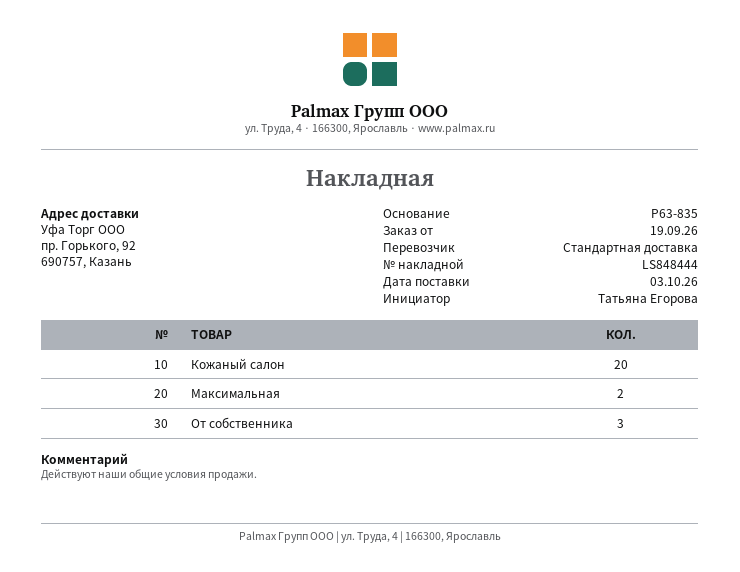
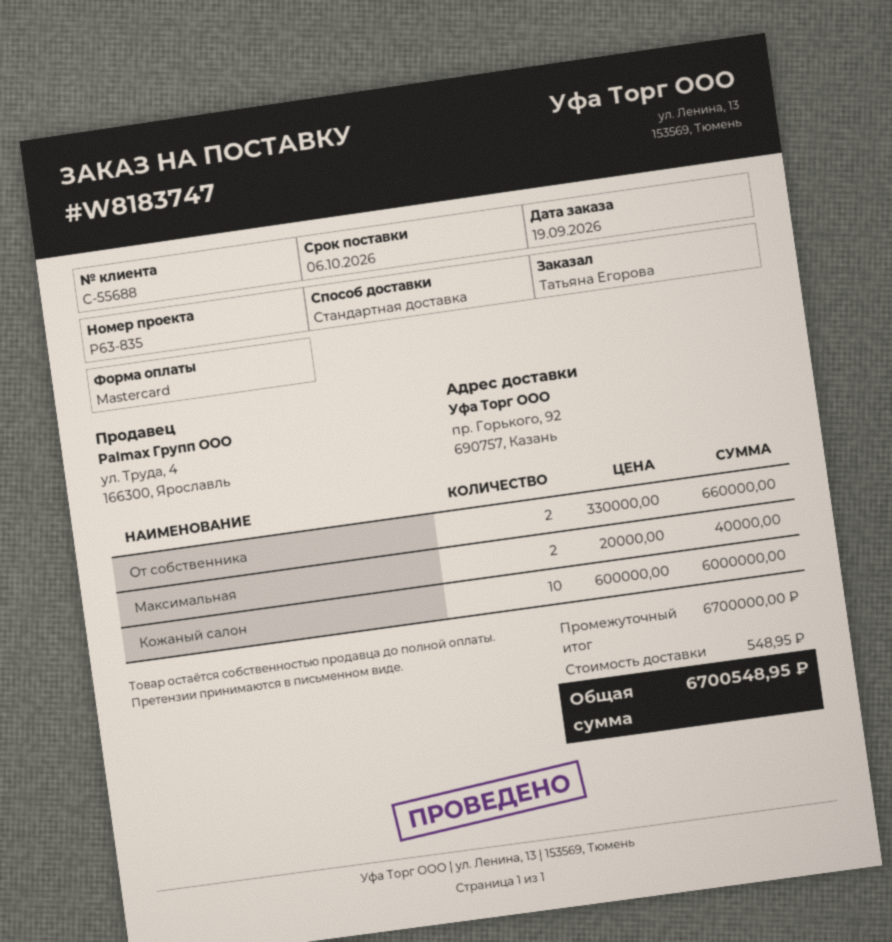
delivery date: 2026-10-03 -> 2026-10-06
Кожаный салон: 20 -> 10
От собственника: 3 -> 2

